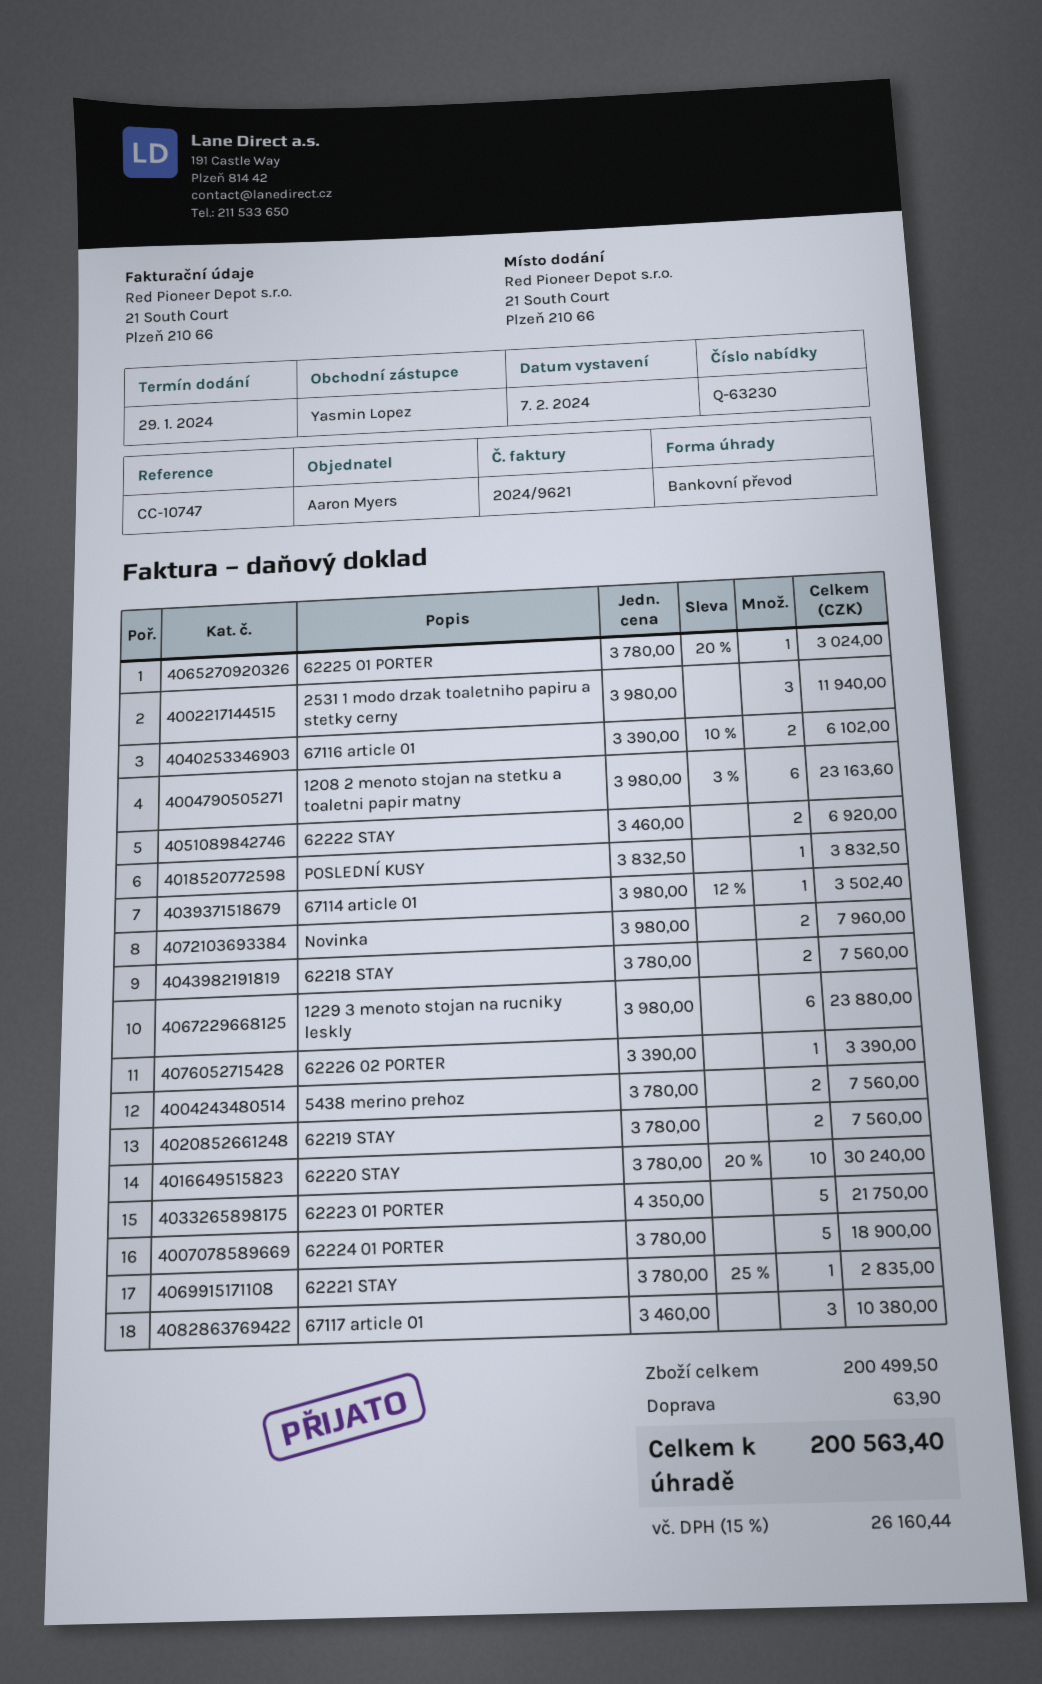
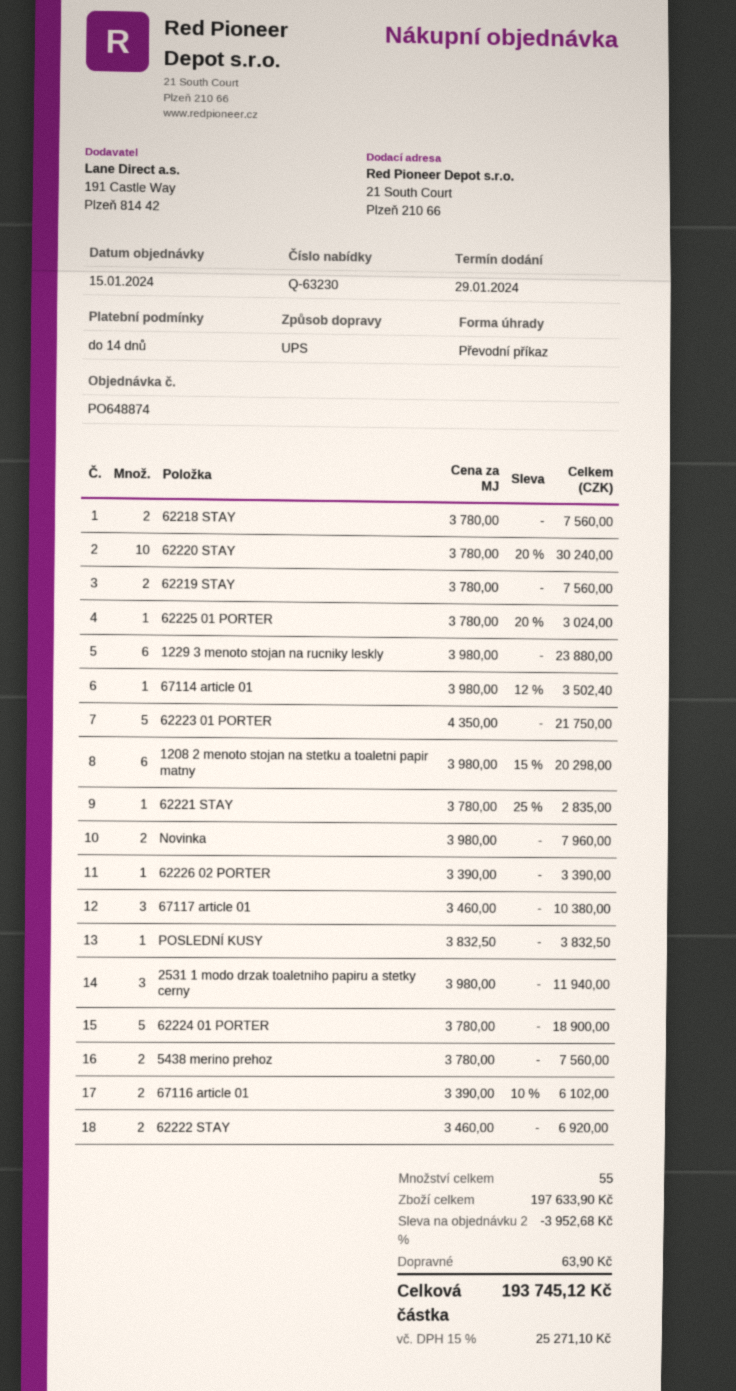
1208 2 menoto stojan na stetku a toaletni papir matny: 6 x 3980.00 - 3% = 23163.60 -> 6 x 3980.00 - 15% = 20298.00
subtotal: 200499.50 -> 197633.90
discount: none -> 2% = 3952.68
tax: 15% = 26160.44 -> 15% = 25271.10
total: 200563.40 -> 193745.12

